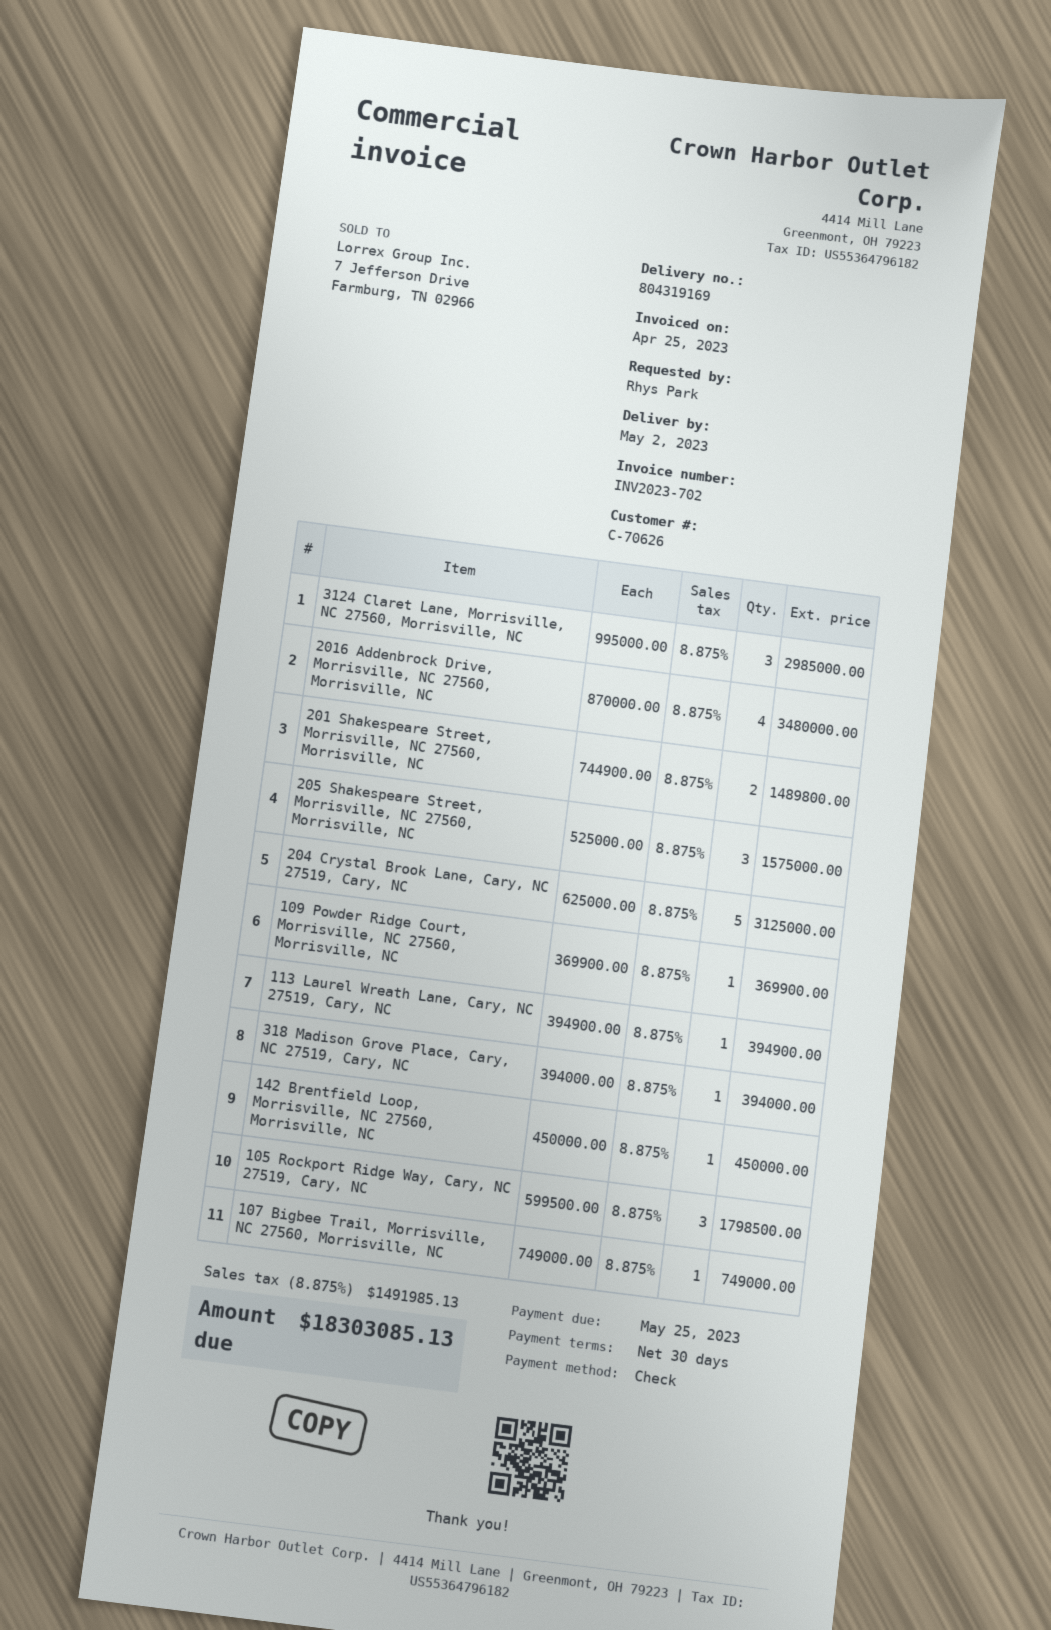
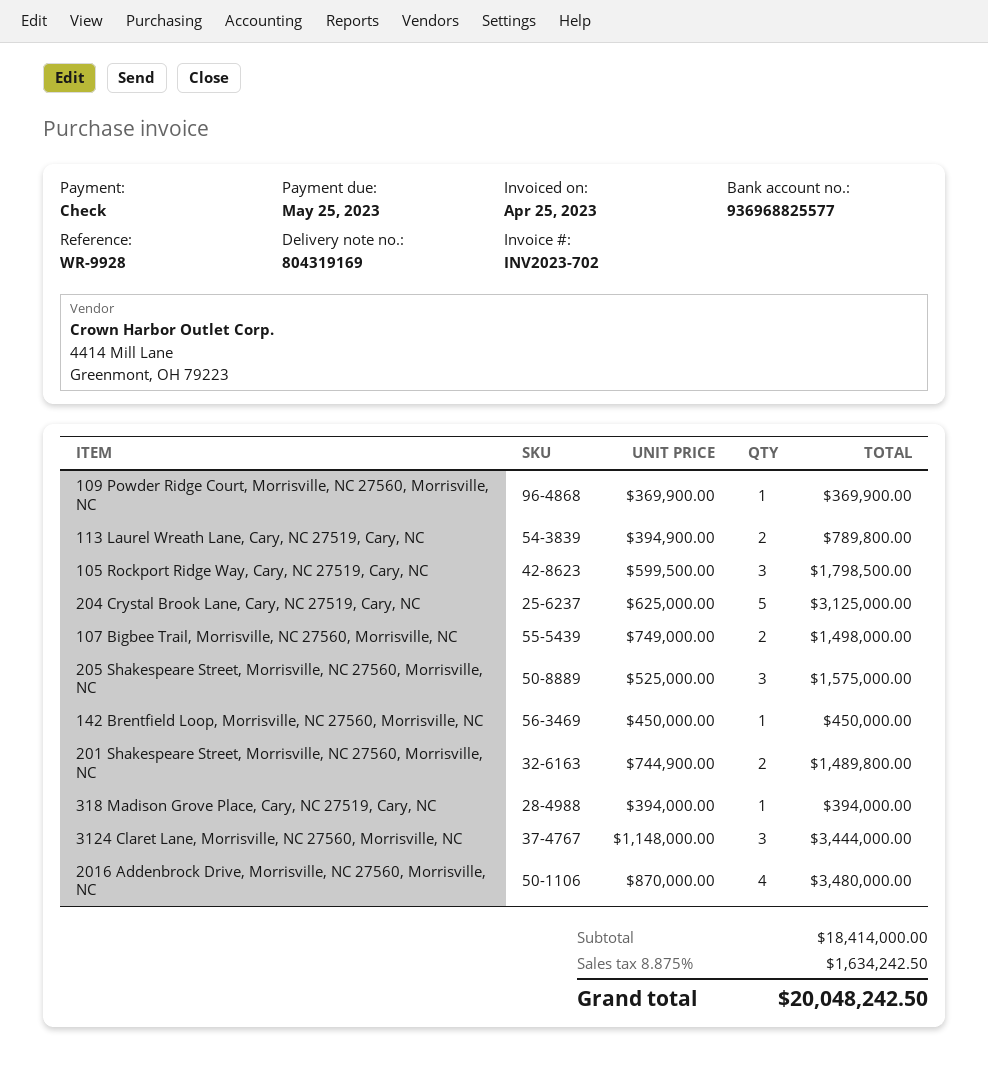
3124 Claret Lane, Morrisville, NC 27560, Morrisville, NC: 3 x 995000.00 = 2985000.00 -> 3 x 1148000.00 = 3444000.00
113 Laurel Wreath Lane, Cary, NC 27519, Cary, NC: 1 x 394900.00 = 394900.00 -> 2 x 394900.00 = 789800.00
107 Bigbee Trail, Morrisville, NC 27560, Morrisville, NC: 1 x 749000.00 = 749000.00 -> 2 x 749000.00 = 1498000.00
tax: 8.875% = 1491985.13 -> 8.875% = 1634242.50
total: 18303085.13 -> 20048242.50

